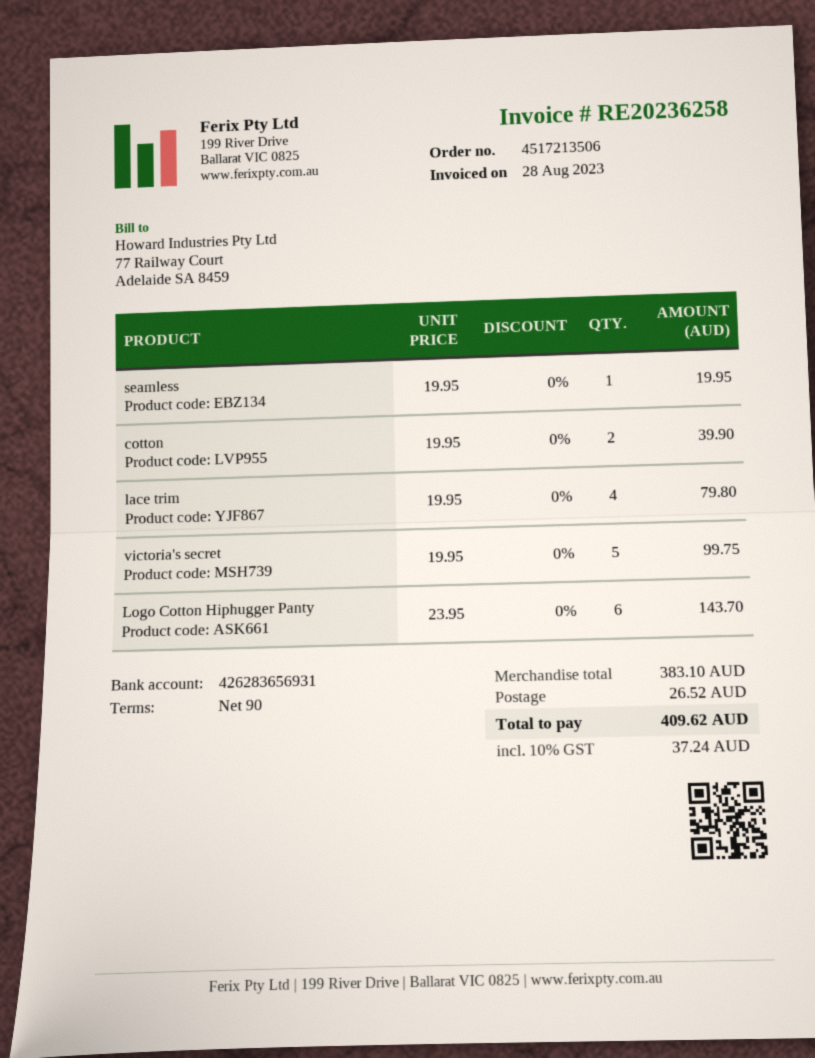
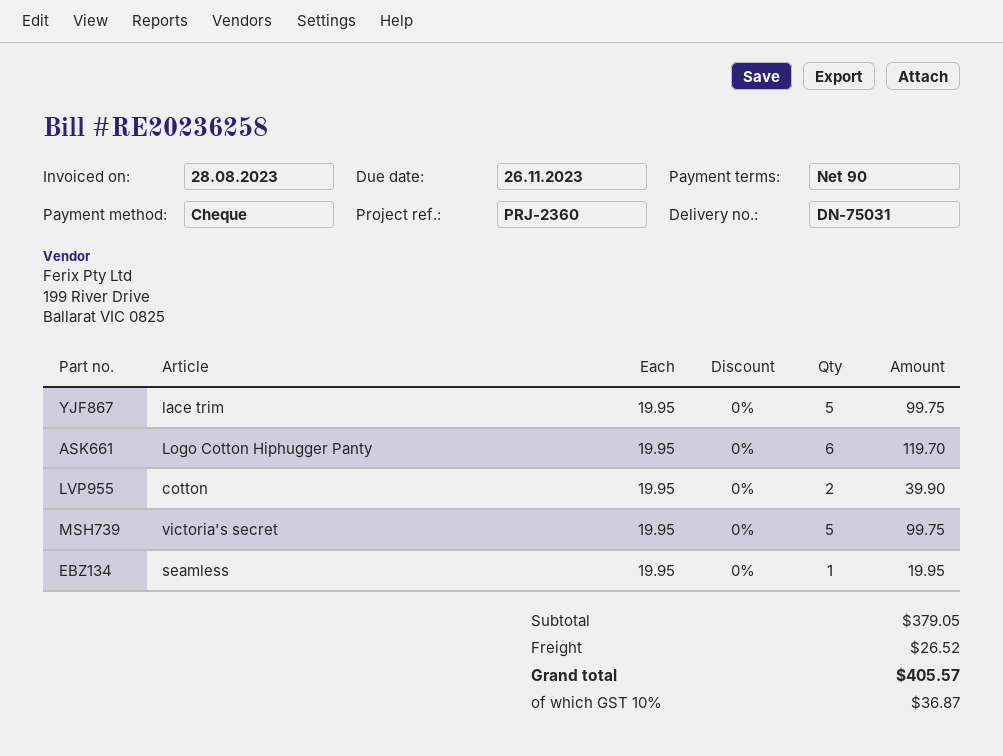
lace trim: 4 x 19.95 = 79.80 -> 5 x 19.95 = 99.75
Logo Cotton Hiphugger Panty: 6 x 23.95 = 143.70 -> 6 x 19.95 = 119.70
subtotal: 383.10 -> 379.05
tax: 10% = 37.24 -> 10% = 36.87
total: 409.62 -> 405.57

